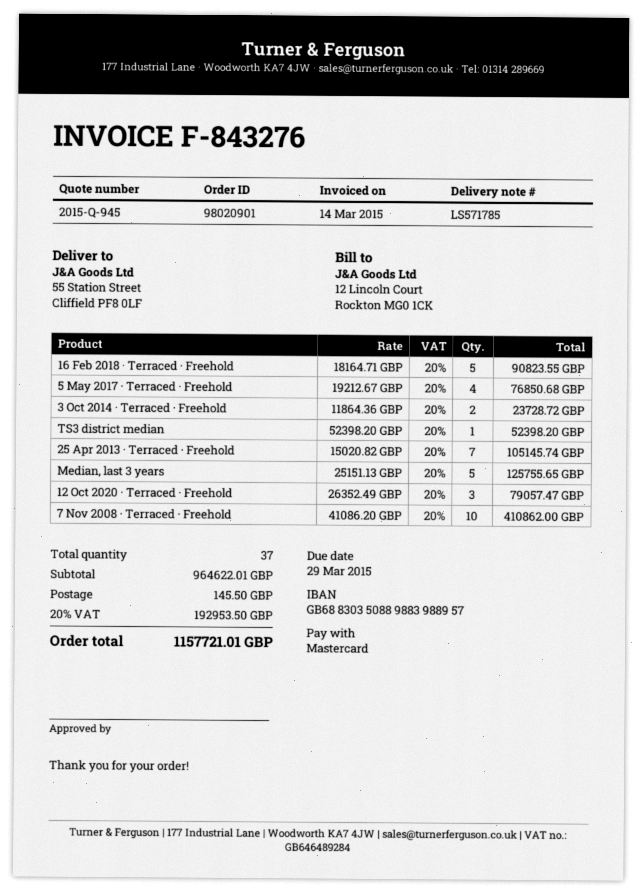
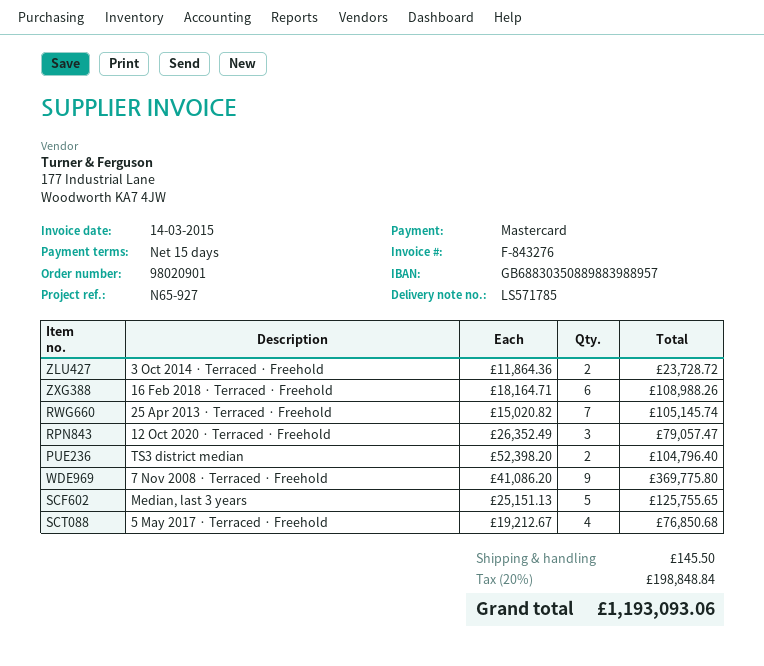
16 Feb 2018 · Terraced · Freehold: 5 x 18164.71 = 90823.55 -> 6 x 18164.71 = 108988.26
TS3 district median: 1 x 52398.20 = 52398.20 -> 2 x 52398.20 = 104796.40
7 Nov 2008 · Terraced · Freehold: 10 x 41086.20 = 410862.00 -> 9 x 41086.20 = 369775.80
tax: 20% = 192953.50 -> 20% = 198848.84
total: 1157721.01 -> 1193093.06

